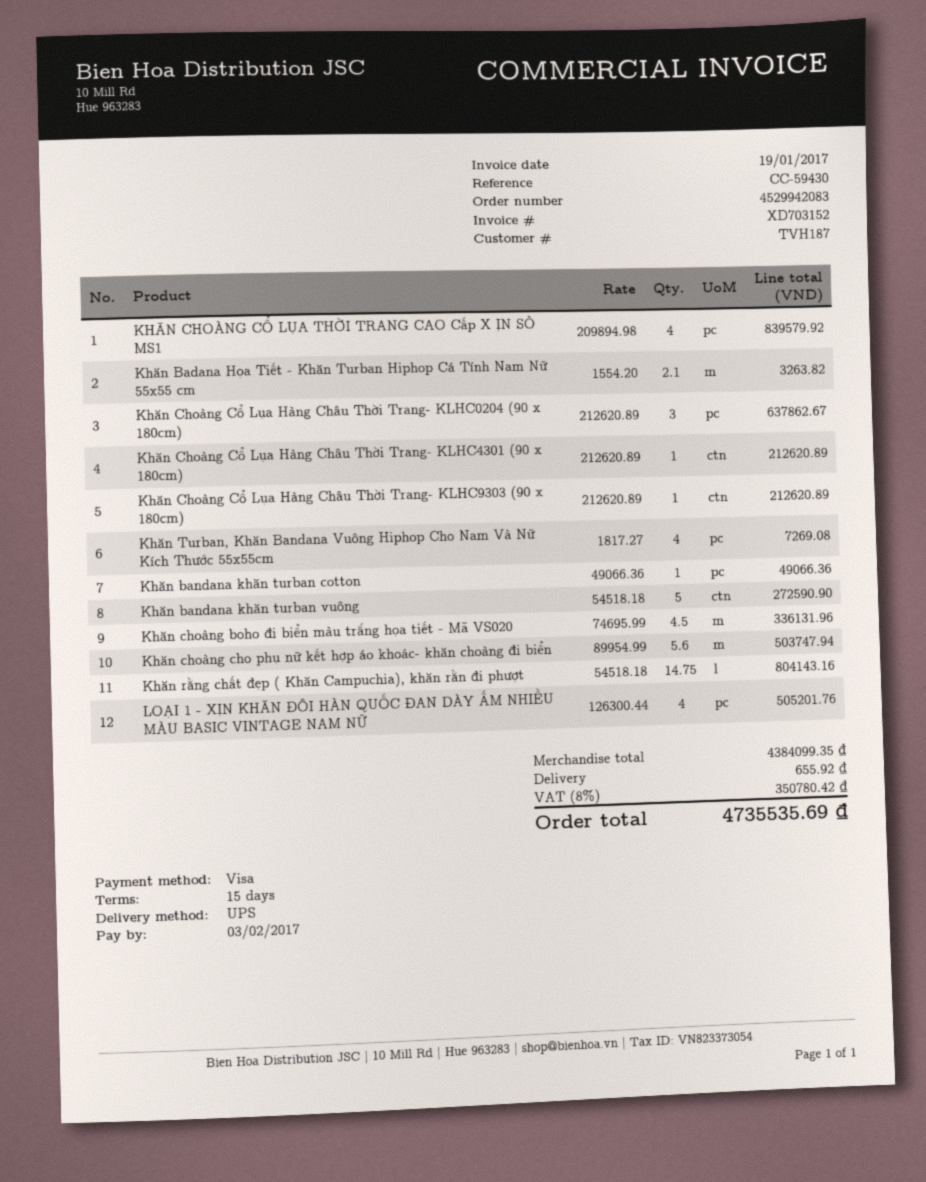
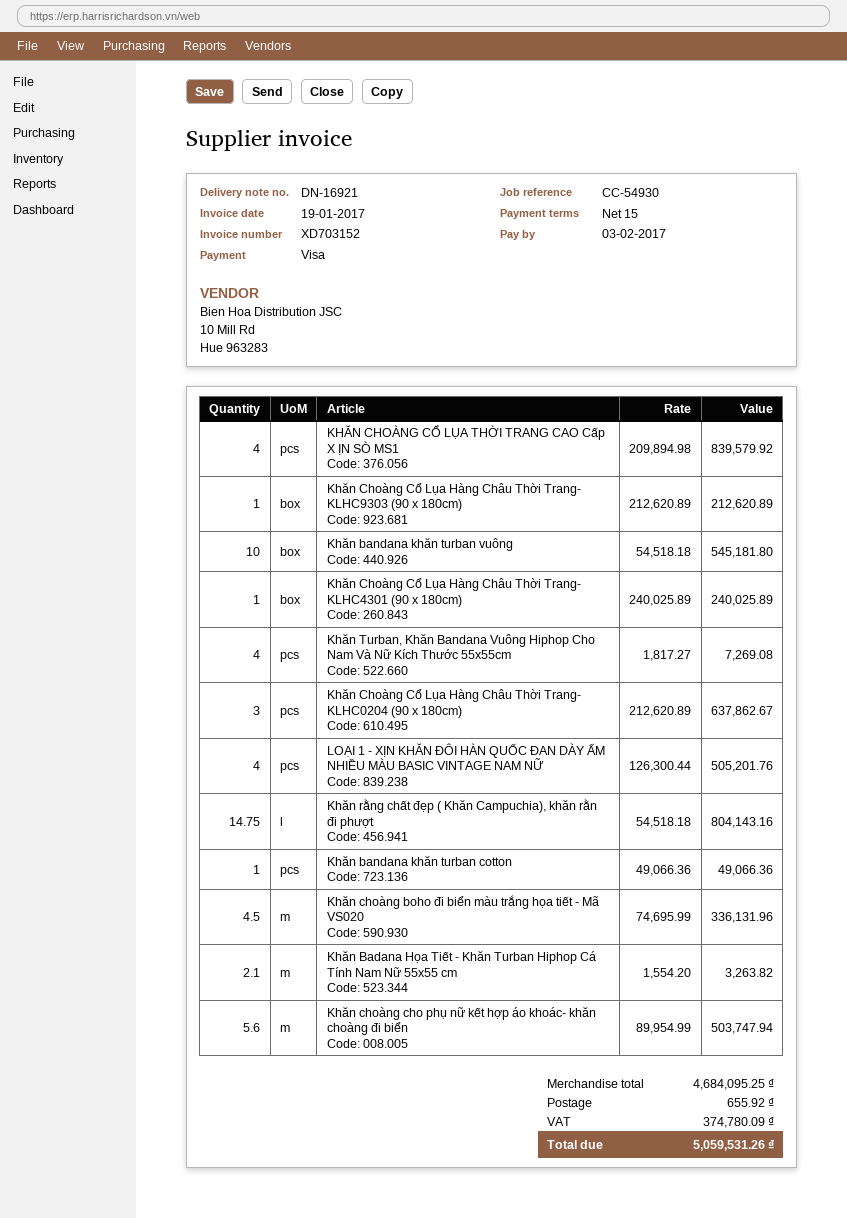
reference: CC-59430 -> CC-54930
Khăn Choàng Cổ Lụa Hàng Châu Thời Trang- KLHC4301 (90 x 180cm): 1 x 212620.89 = 212620.89 -> 1 x 240025.89 = 240025.89
Khăn bandana khăn turban vuông: 5 x 54518.18 = 272590.90 -> 10 x 54518.18 = 545181.80
subtotal: 4384099.35 -> 4684095.25
tax: 350780.42 -> 374780.09
total: 4735535.69 -> 5059531.26

